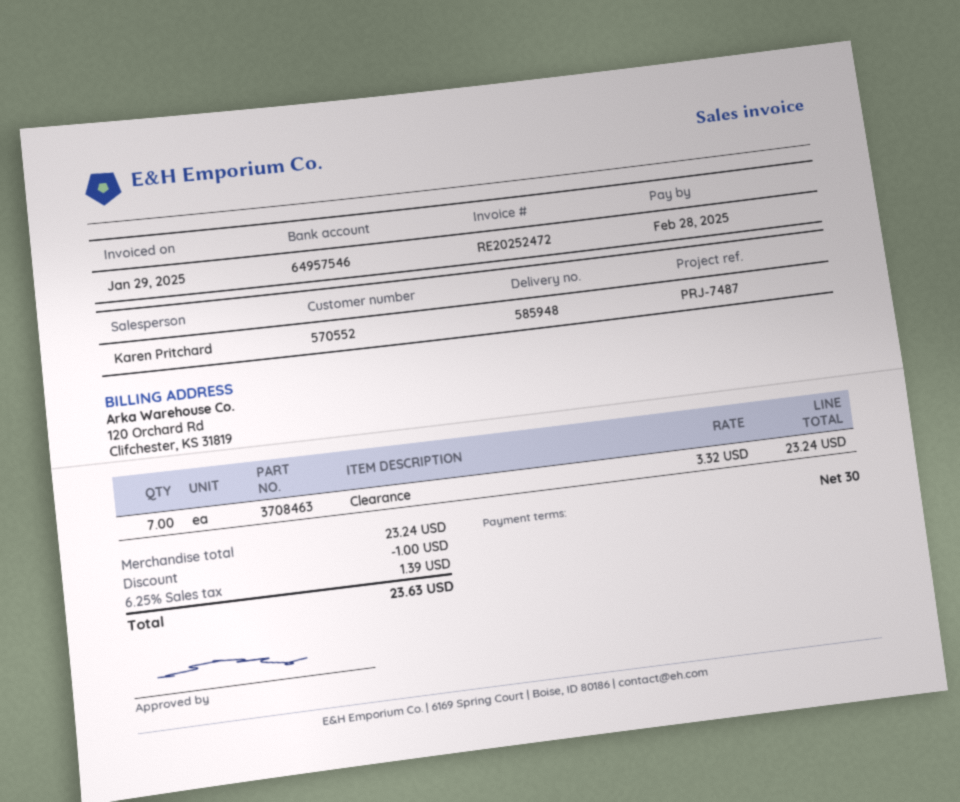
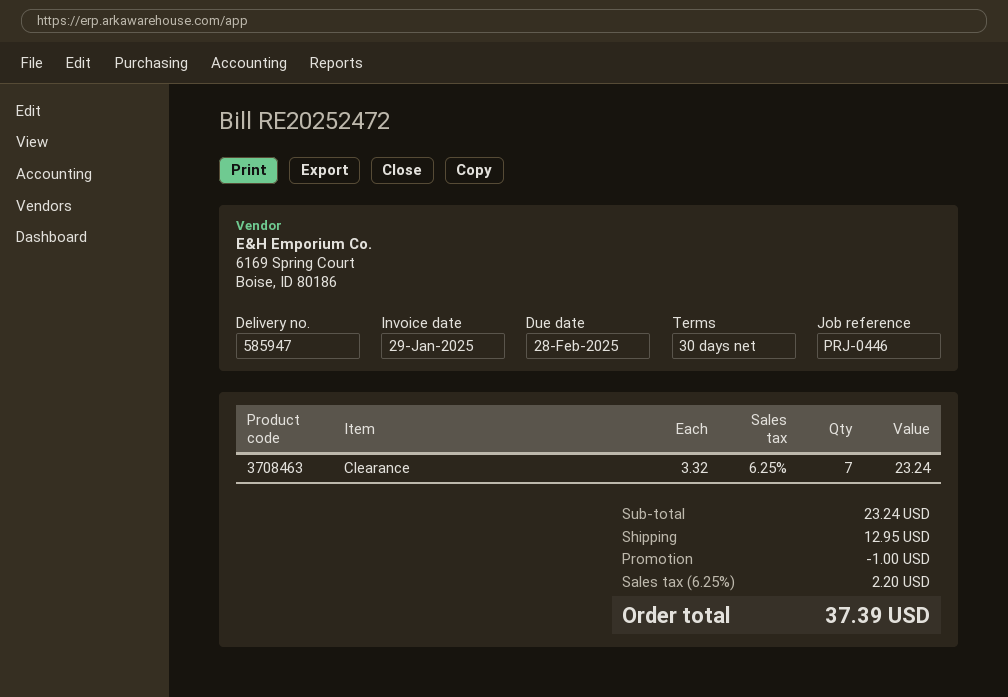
delivery note number: 585948 -> 585947
reference: PRJ-7487 -> PRJ-0446
shipping: none -> 12.95
tax: 6.25% = 1.39 -> 6.25% = 2.20
total: 23.63 -> 37.39

